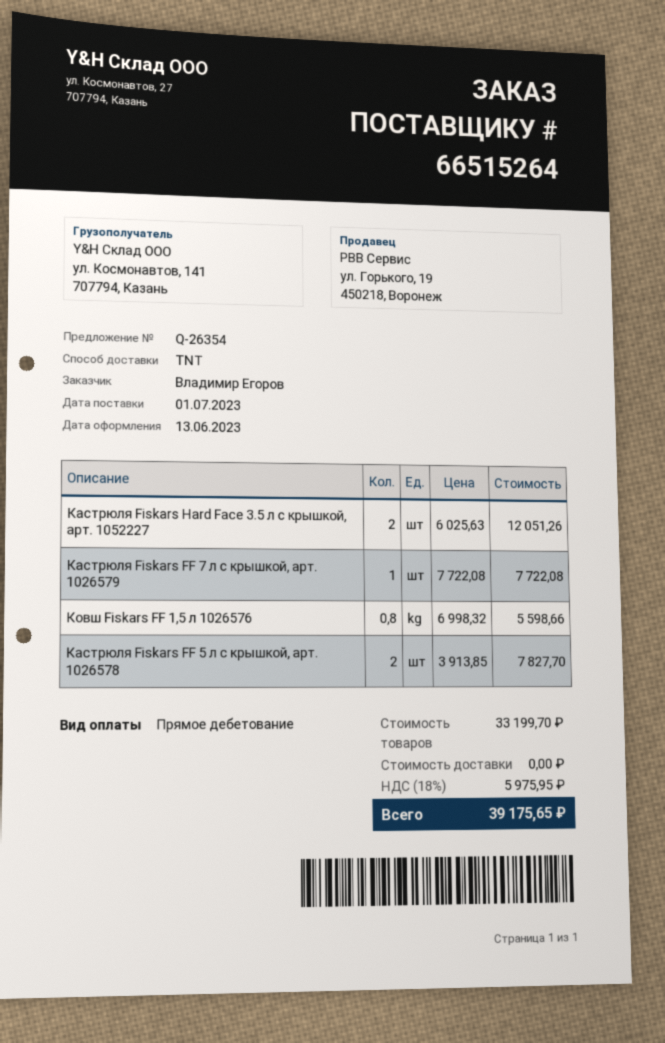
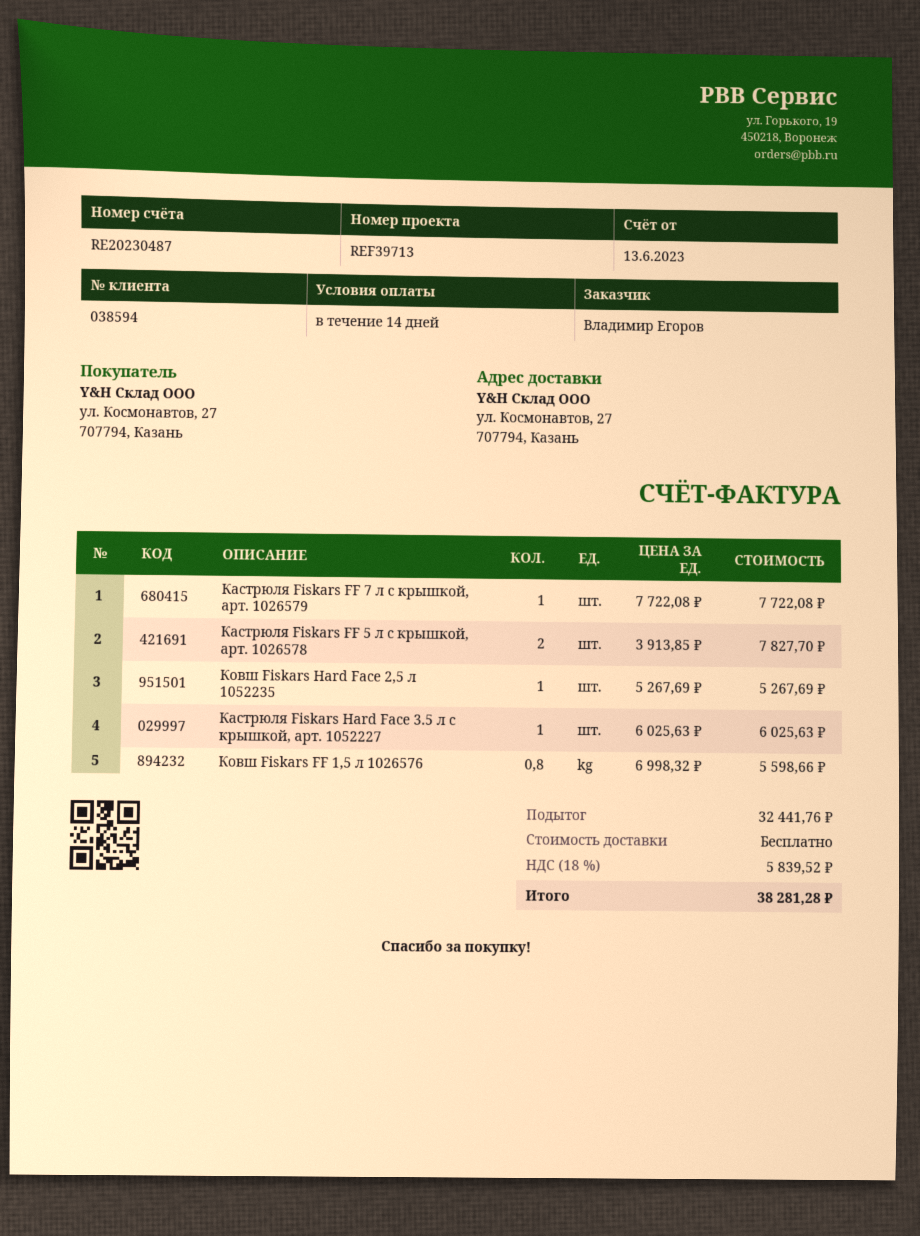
ship to: ул. Космонавтов, 141, 707794, Казань -> ул. Космонавтов, 27, 707794, Казань
Кастрюля Fiskars Hard Face 3.5 л с крышкой, арт. 1052227: 2 x 6025.63 = 12051.26 -> 1 x 6025.63 = 6025.63
Ковш Fiskars Hard Face 2,5 л 1052235: none -> 1 x 5267.69 = 5267.69
subtotal: 33199.70 -> 32441.76
tax: 18% = 5975.95 -> 18% = 5839.52
total: 39175.65 -> 38281.28

